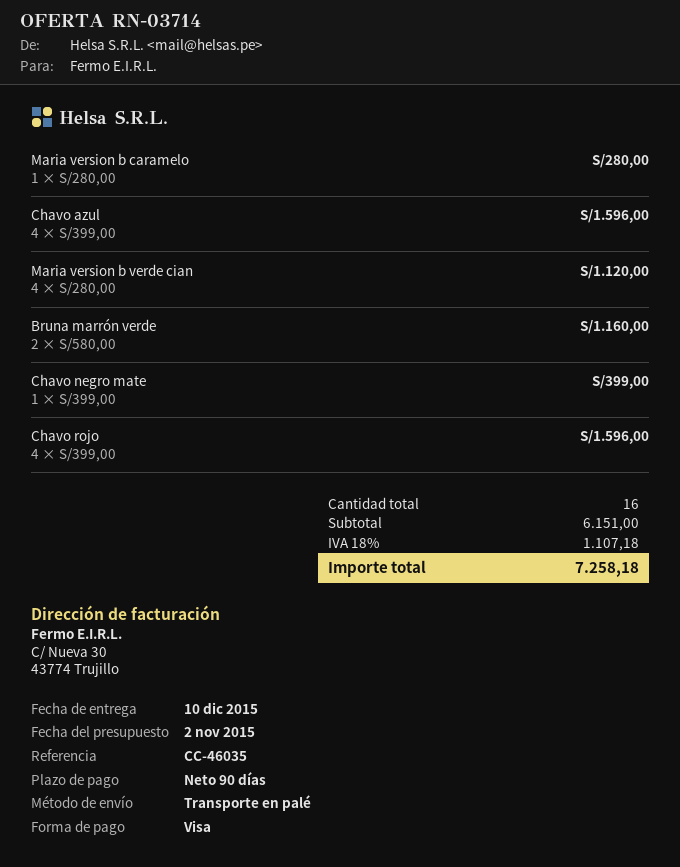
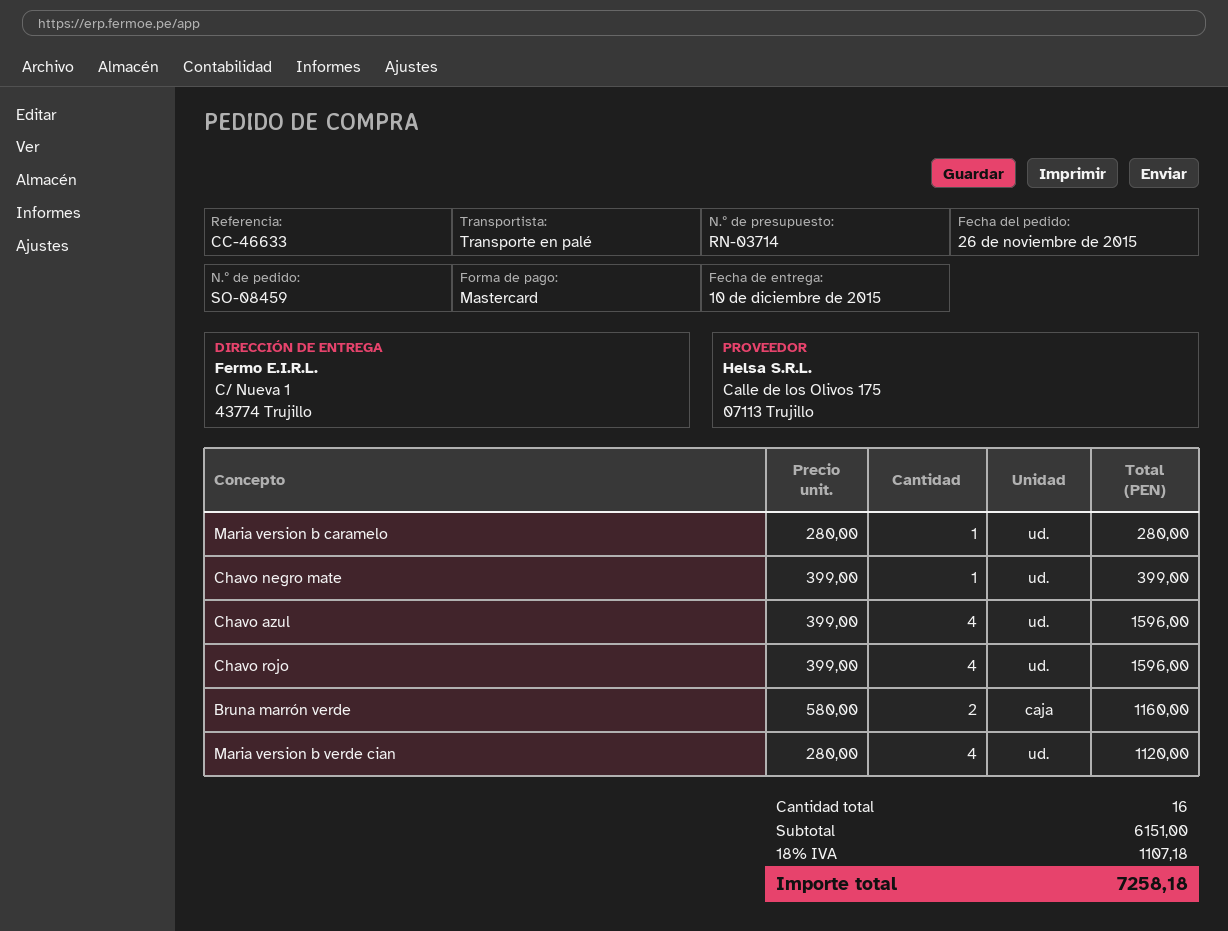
reference: CC-46035 -> CC-46633
payment method: Visa -> Mastercard

